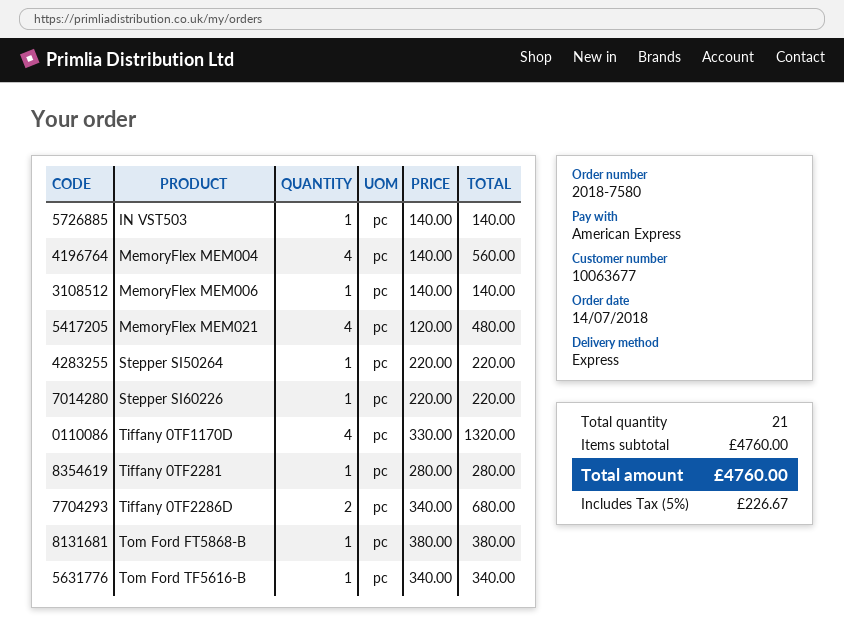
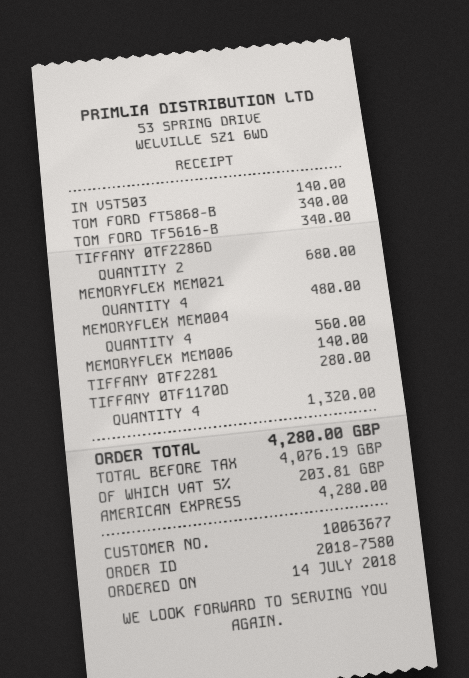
Stepper SI50264: 1 for 220.00 -> none
Stepper SI60226: 1 for 220.00 -> none
Tom Ford FT5868-B: 1 for 380.00 -> 1 for 340.00
tax: 5% = 226.67 -> 5% = 203.81
total: 4760.00 -> 4280.00

